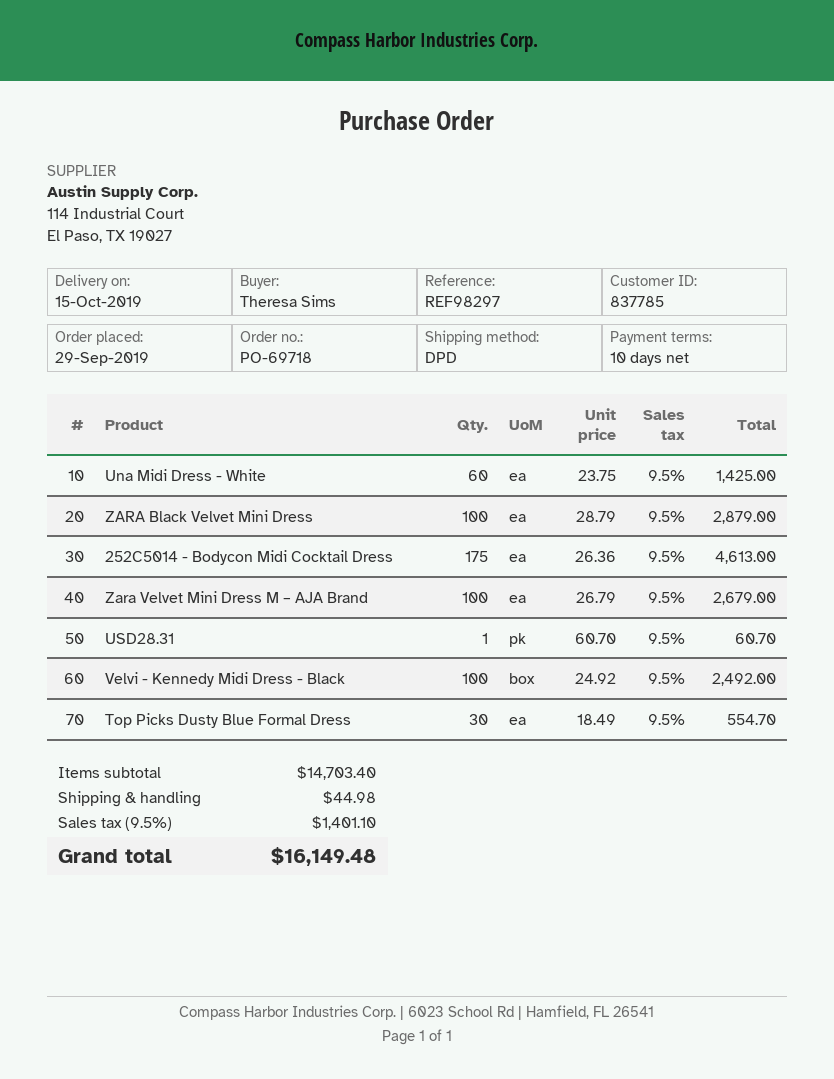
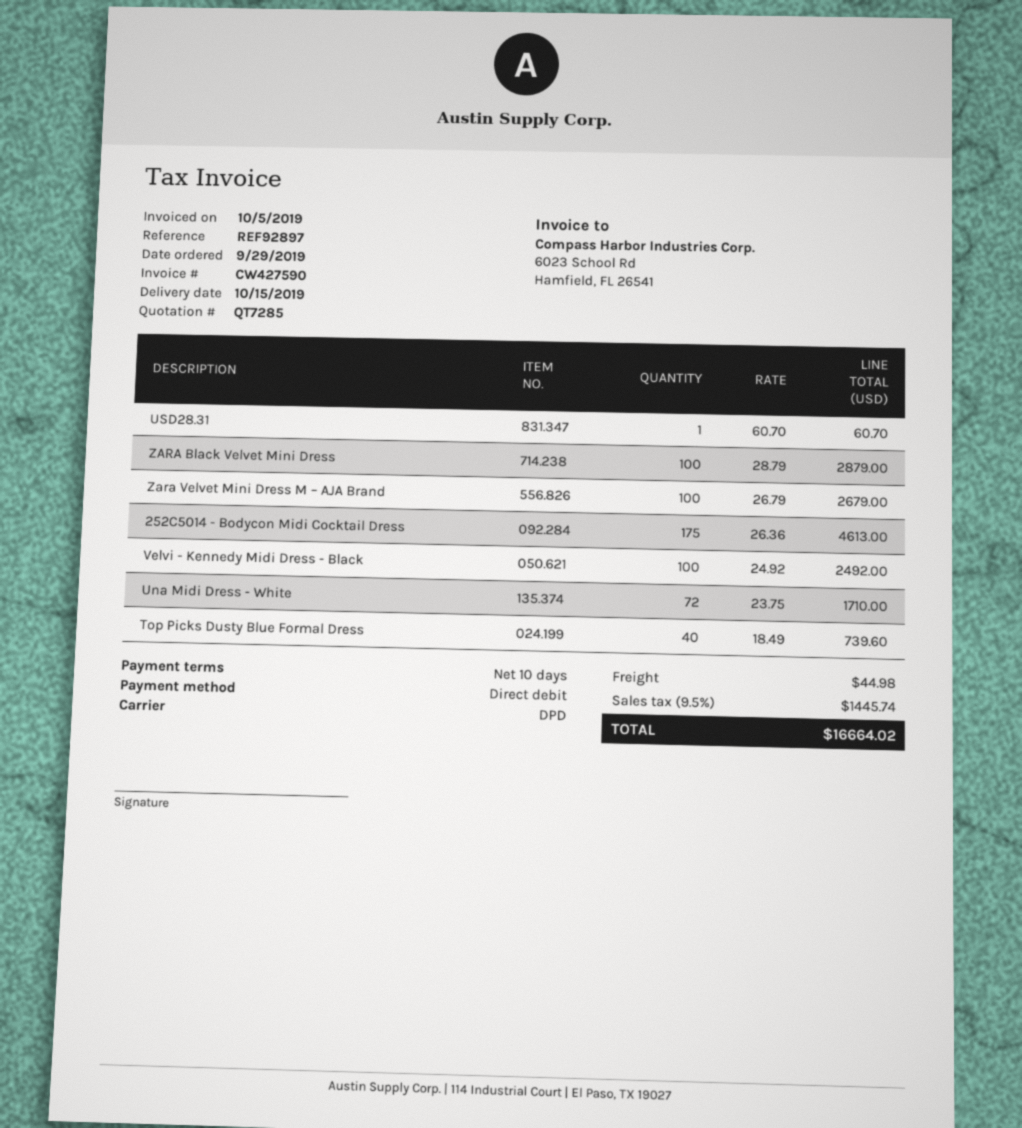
reference: REF98297 -> REF92897
Una Midi Dress - White: 60 x 23.75 = 1425.00 -> 72 x 23.75 = 1710.00
Top Picks Dusty Blue Formal Dress: 30 x 18.49 = 554.70 -> 40 x 18.49 = 739.60
tax: 9.5% = 1401.10 -> 9.5% = 1445.74
total: 16149.48 -> 16664.02

